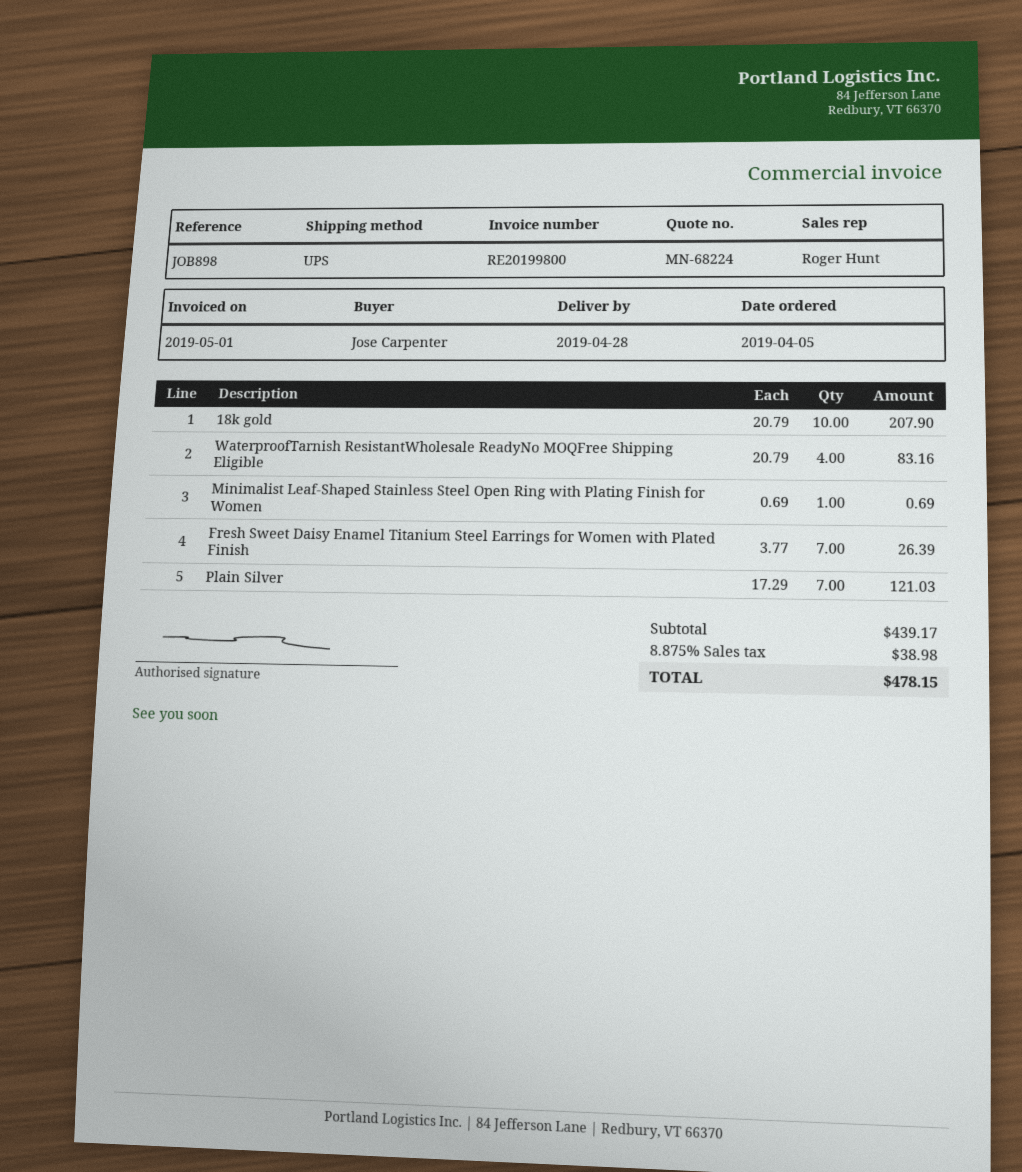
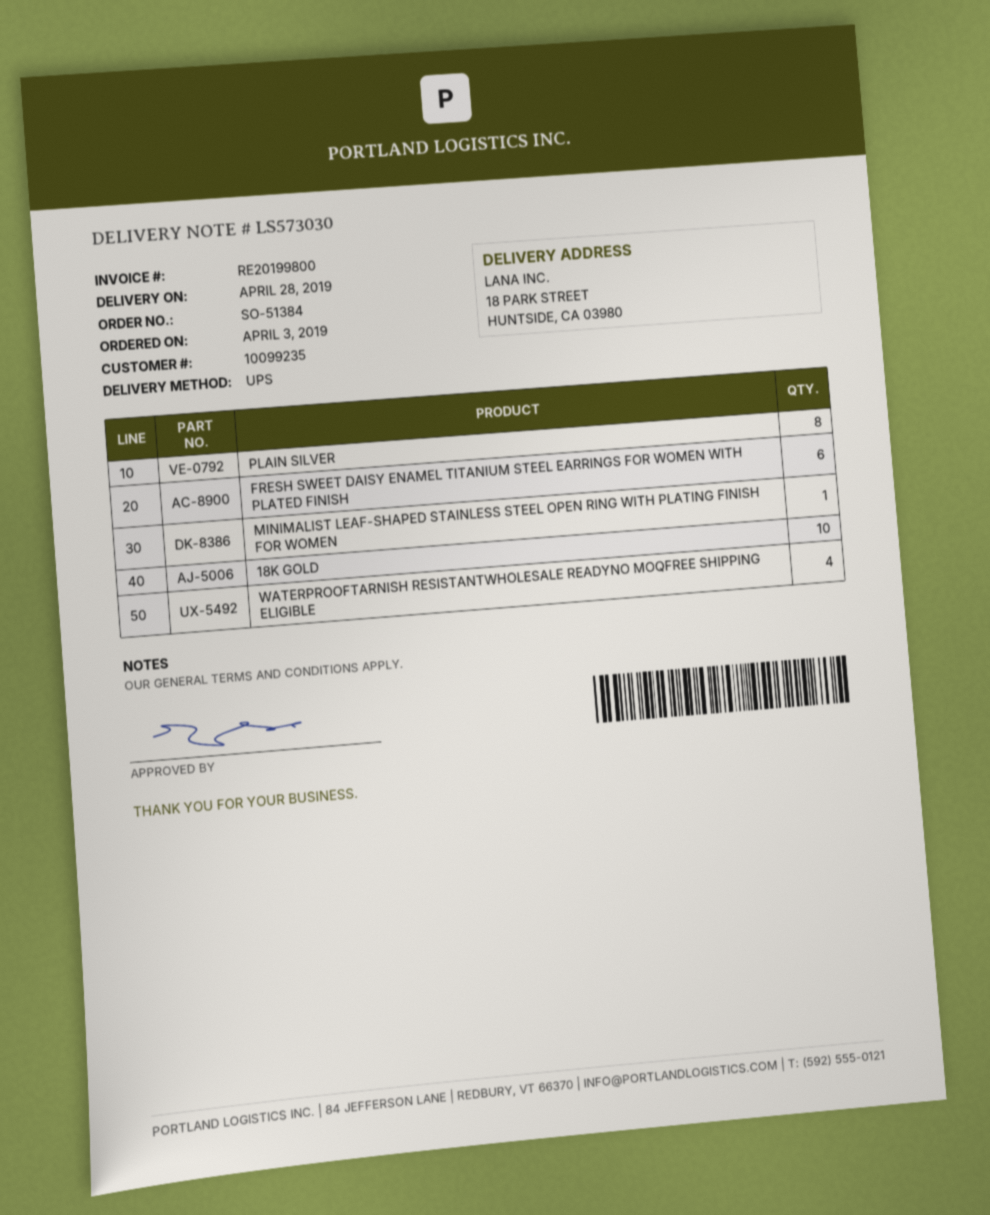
order date: 2019-04-05 -> 2019-04-03
Fresh Sweet Daisy Enamel Titanium Steel Earrings for Women with Plated Finish: 7 -> 6
Plain Silver: 7 -> 8

